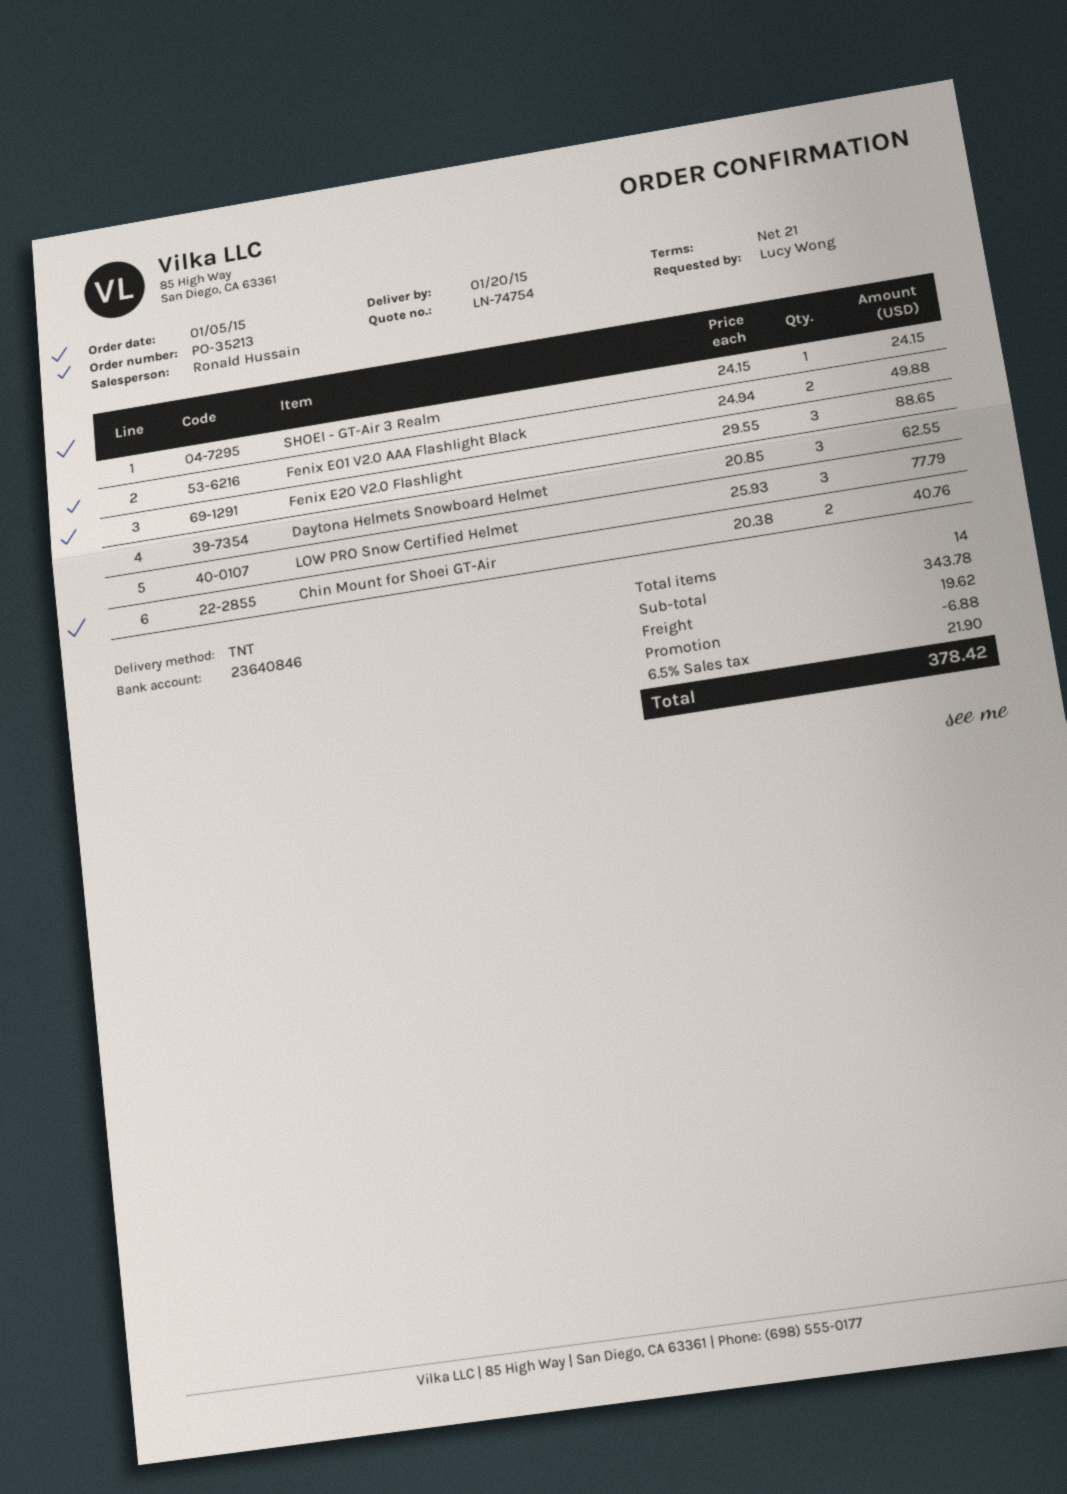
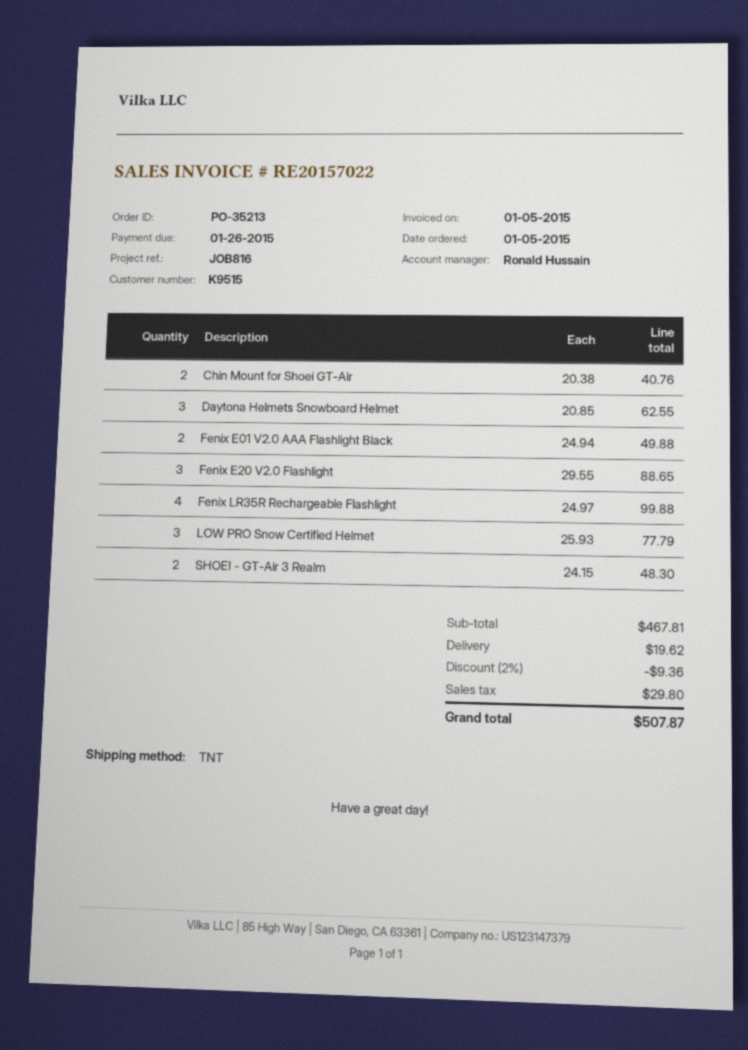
SHOEI - GT-Air 3 Realm: 1 x 24.15 = 24.15 -> 2 x 24.15 = 48.30
Fenix LR35R Rechargeable Flashlight: none -> 4 x 24.97 = 99.88
subtotal: 343.78 -> 467.81
discount: 6.88 -> 9.36
tax: 21.90 -> 29.80
total: 378.42 -> 507.87

